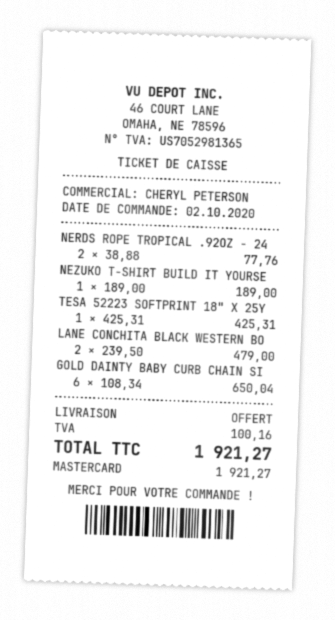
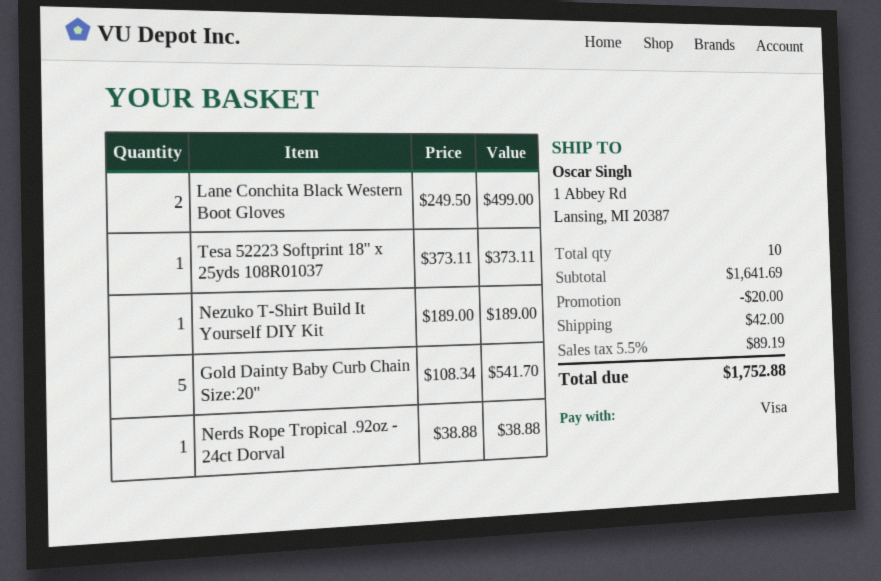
payment method: Mastercard -> Visa
NERDS ROPE TROPICAL .92OZ - 24: 2 x 38.88 = 77.76 -> 1 x 38.88 = 38.88
TESA 52223 SOFTPRINT 18" X 25Y: 1 x 425.31 = 425.31 -> 1 x 373.11 = 373.11
LANE CONCHITA BLACK WESTERN BO: 2 x 239.50 = 479.00 -> 2 x 249.50 = 499.00
GOLD DAINTY BABY CURB CHAIN SI: 6 x 108.34 = 650.04 -> 5 x 108.34 = 541.70
discount: none -> 20.00
shipping: 0.00 -> 42.00
tax: 100.16 -> 89.19
total: 1921.27 -> 1752.88

